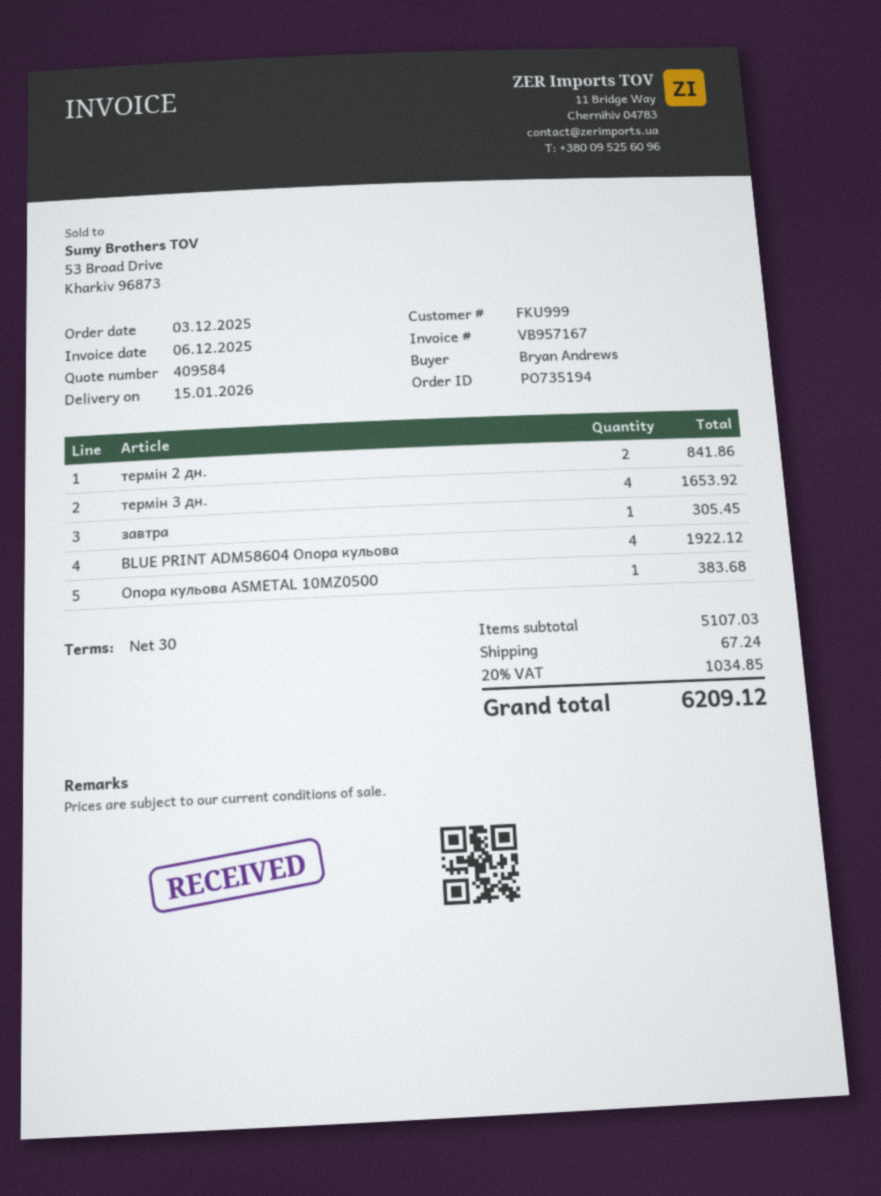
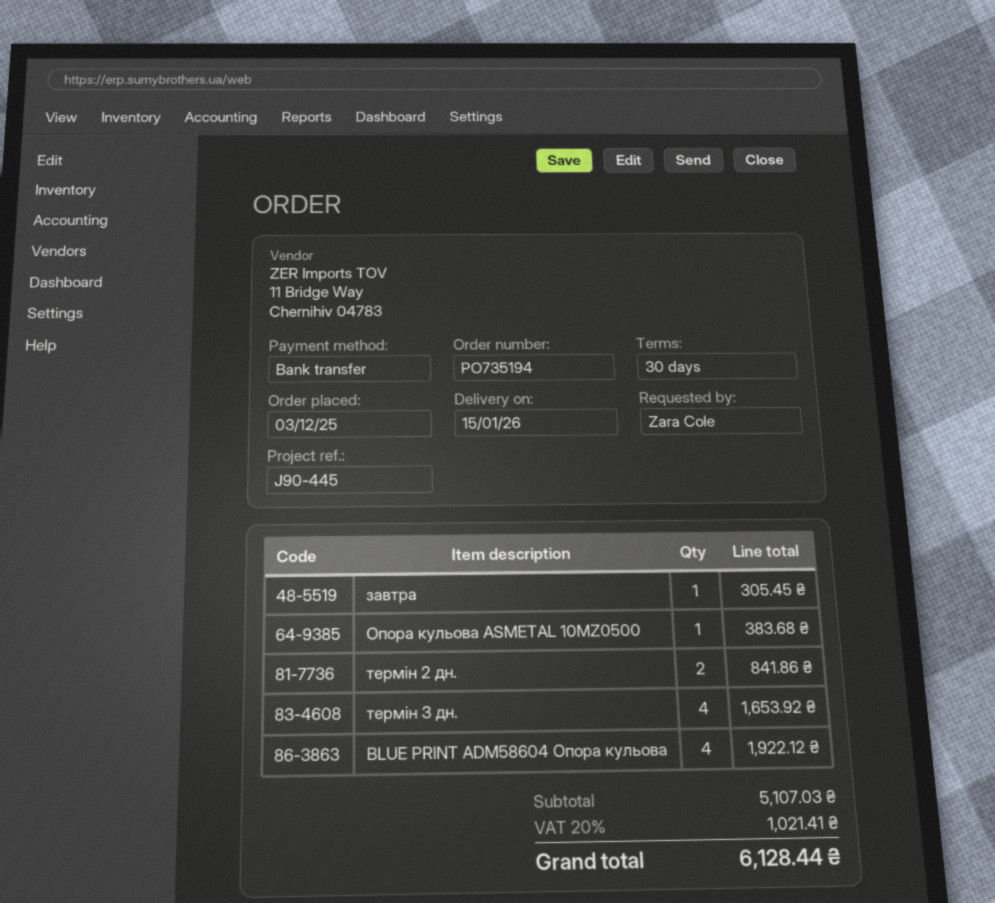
ordered by: Bryan Andrews -> Zara Cole
shipping: 67.24 -> none
tax: 20% = 1034.85 -> 20% = 1021.41
total: 6209.12 -> 6128.44

